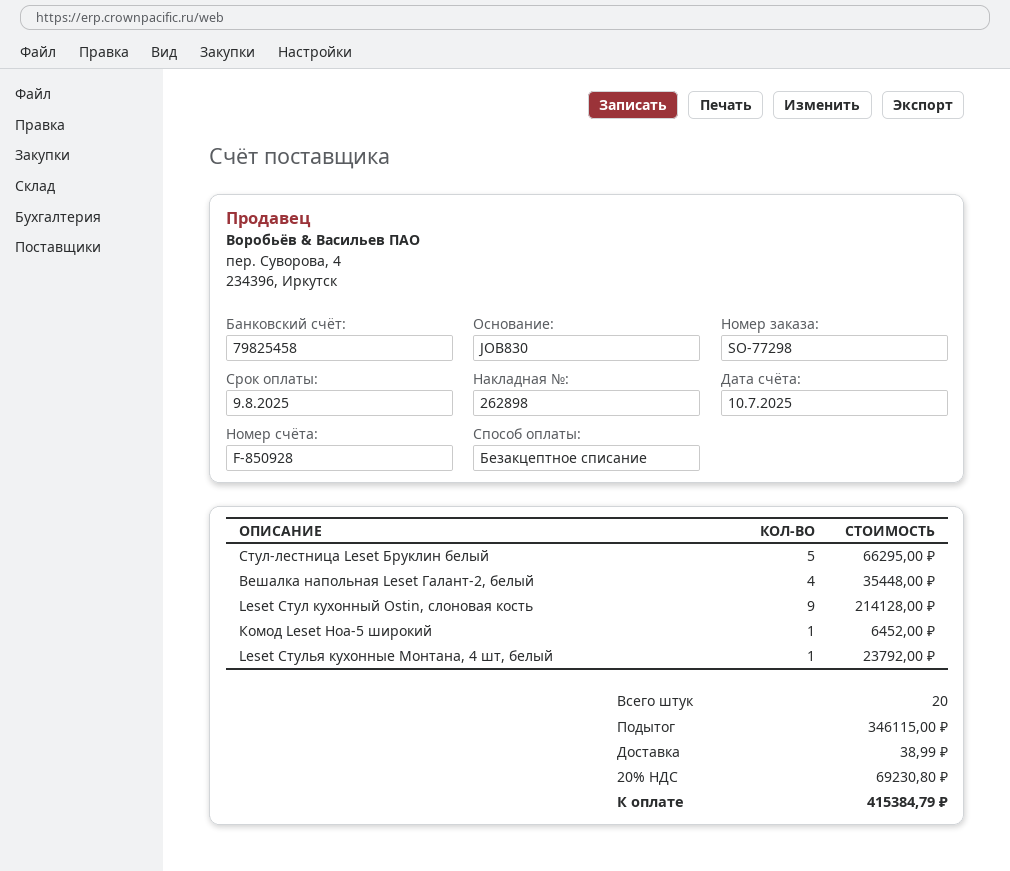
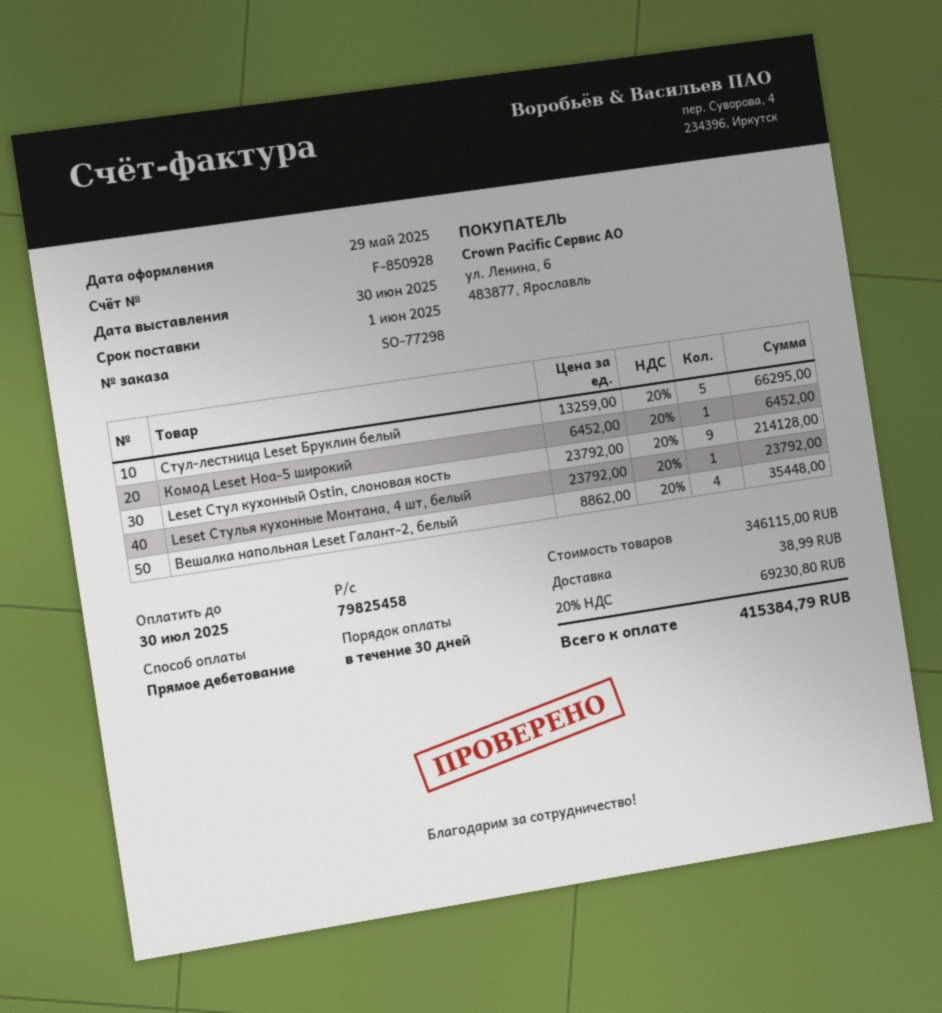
invoice date: 2025-07-10 -> 2025-06-30
due date: 2025-08-09 -> 2025-07-30

